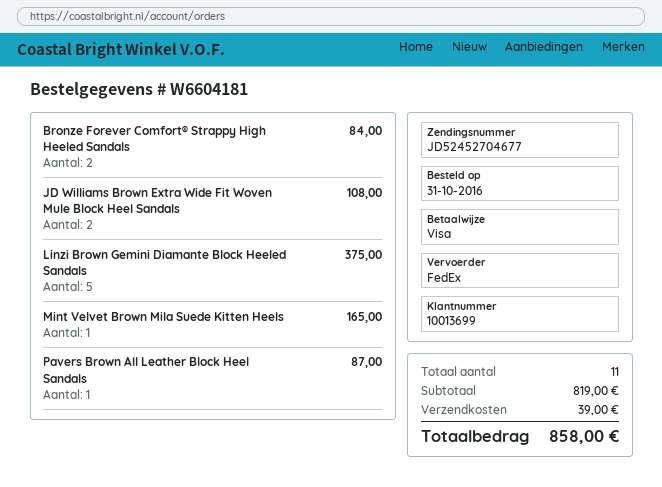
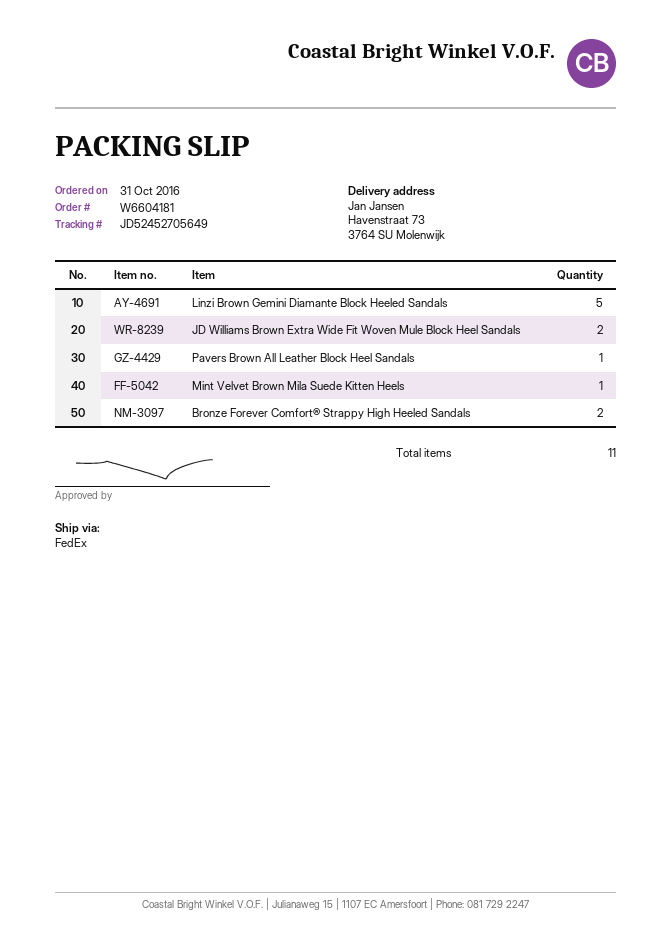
tracking number: JD52452704677 -> JD52452705649

